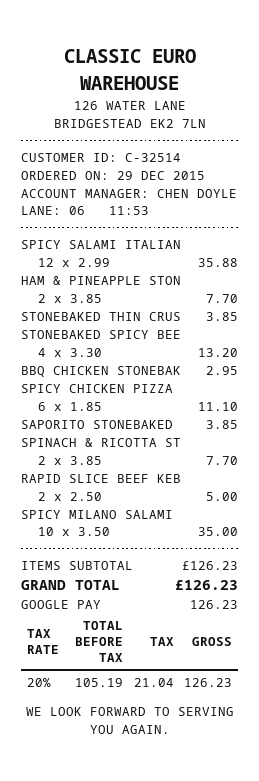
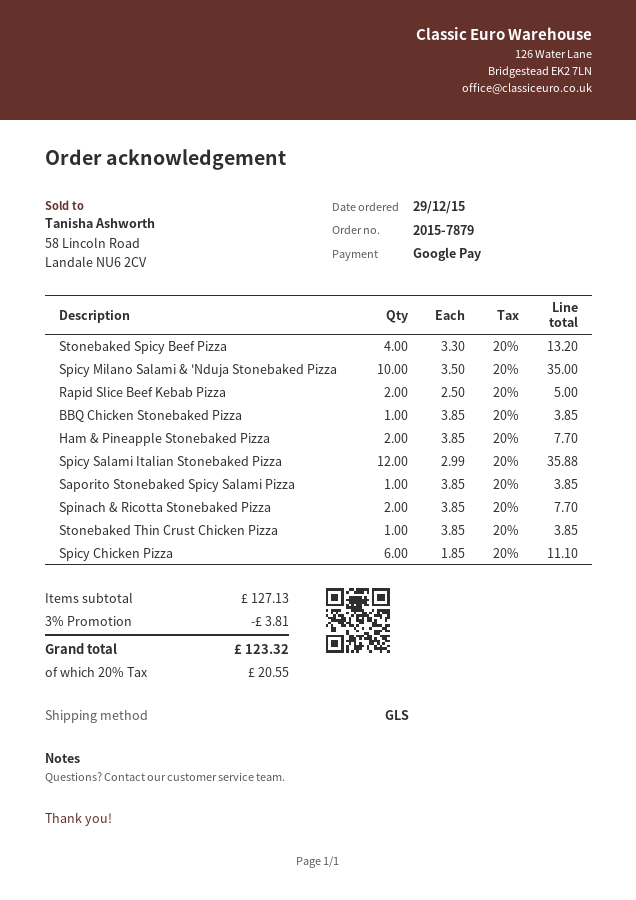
BBQ CHICKEN STONEBAK: 1 x 2.95 = 2.95 -> 1 x 3.85 = 3.85
subtotal: 126.23 -> 127.13
discount: none -> 3% = 3.81
tax: 20% = 21.04 -> 20% = 20.55
total: 126.23 -> 123.32

